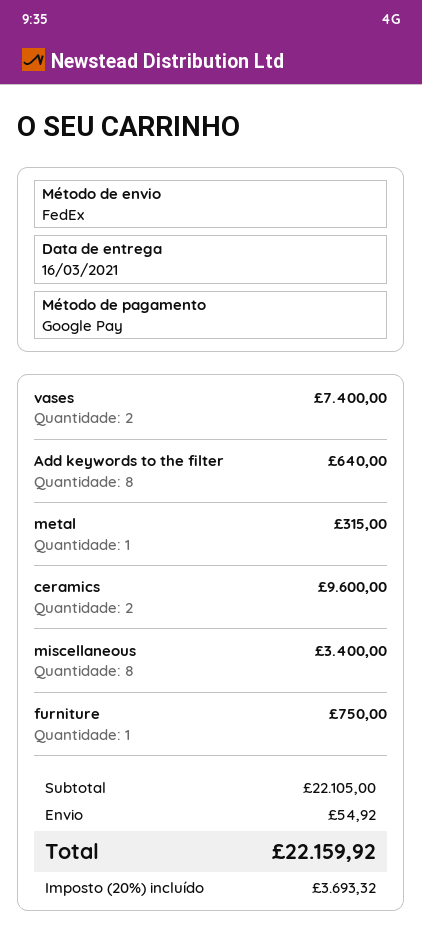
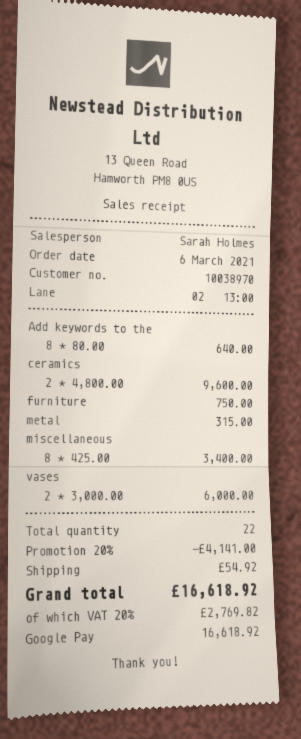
vases: 2 for 7400.00 -> 2 for 6000.00
discount: none -> 20% = 4141.00
tax: 20% = 3693.32 -> 20% = 2769.82
total: 22159.92 -> 16618.92

